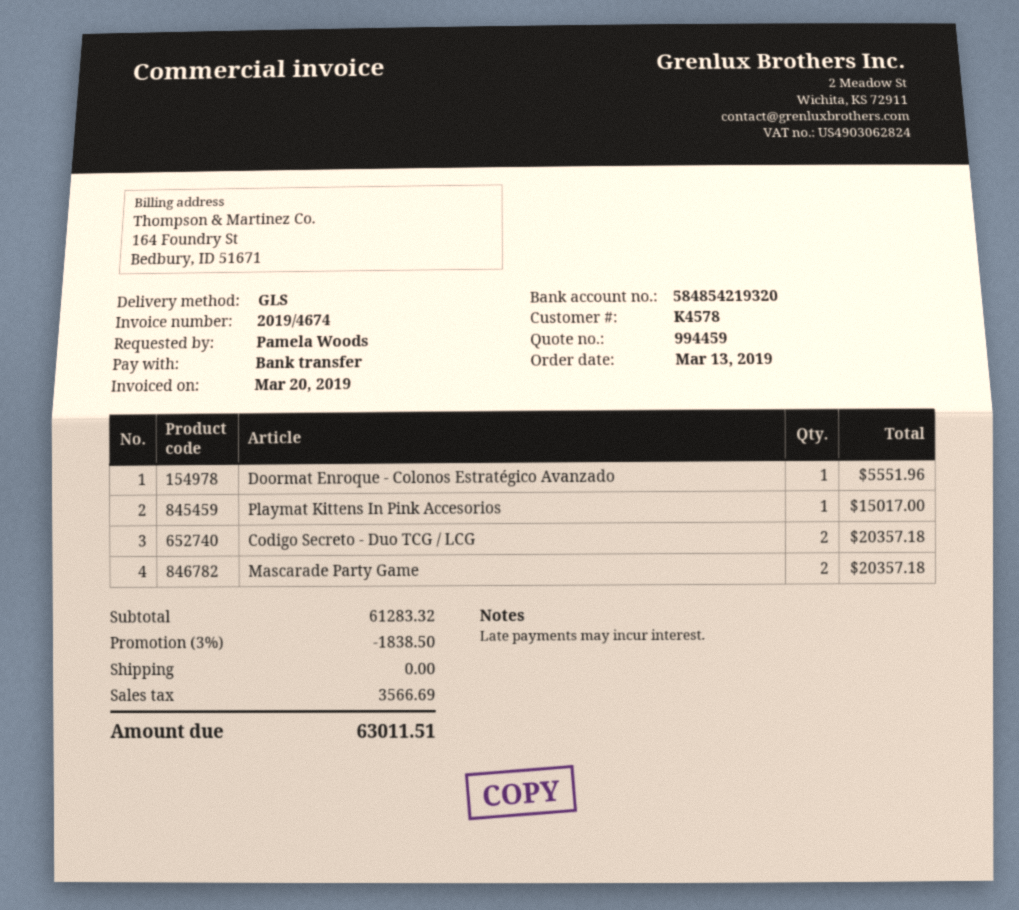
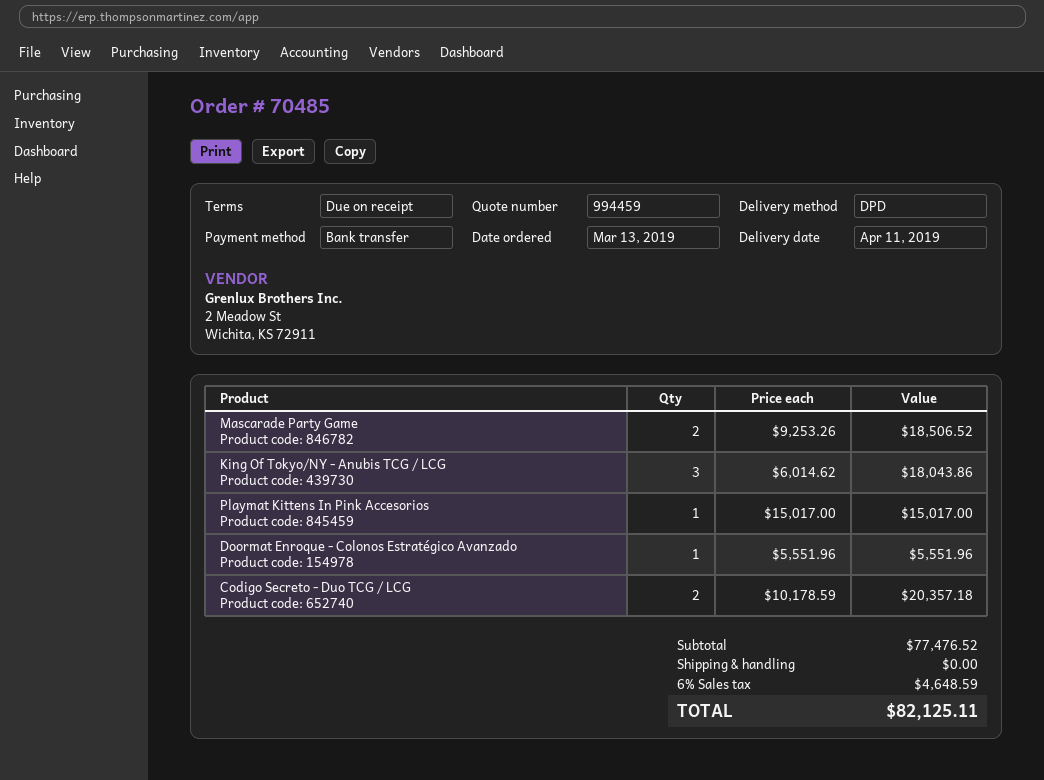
shipping method: GLS -> DPD
Mascarade Party Game: 2 for 20357.18 -> 2 for 18506.52
King Of Tokyo/NY - Anubis TCG / LCG: none -> 3 for 18043.86
subtotal: 61283.32 -> 77476.52
discount: 3% = 1838.50 -> none
tax: 3566.69 -> 4648.59
total: 63011.51 -> 82125.11

